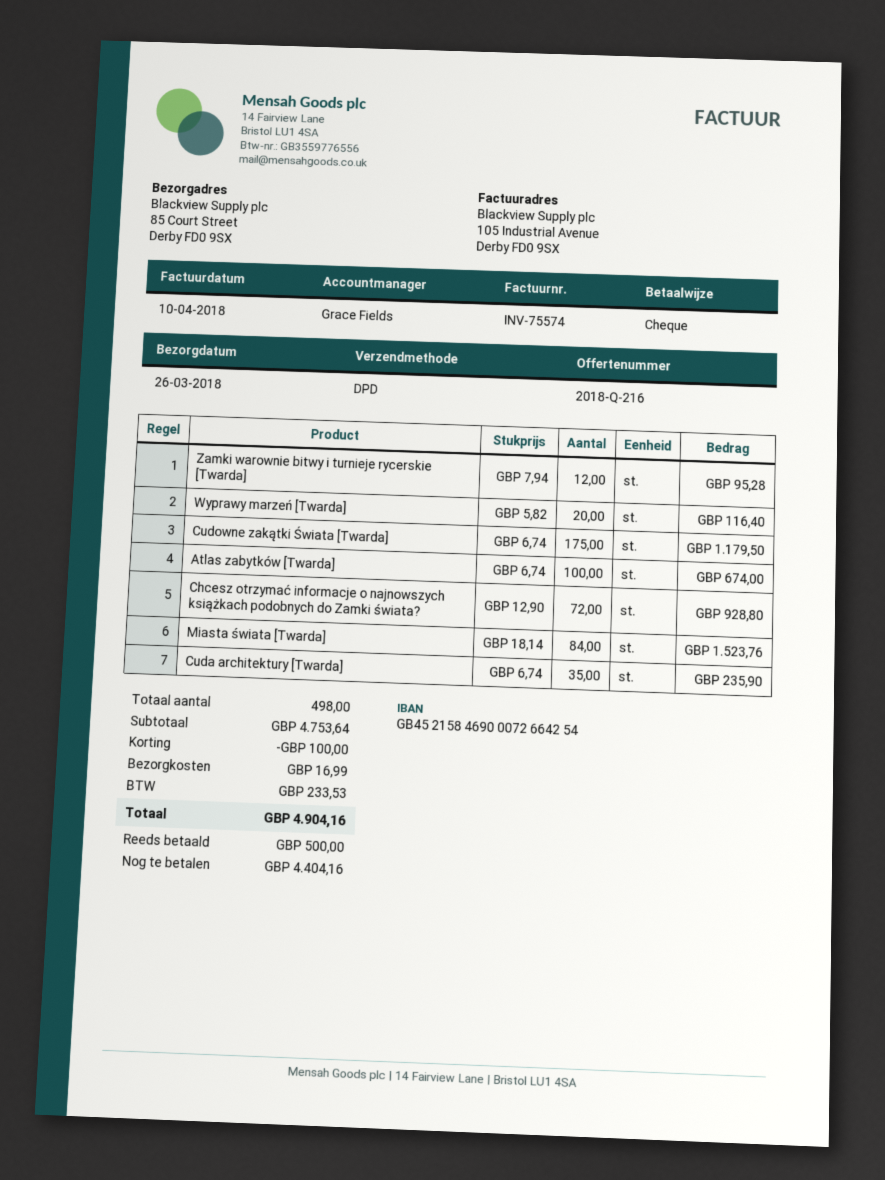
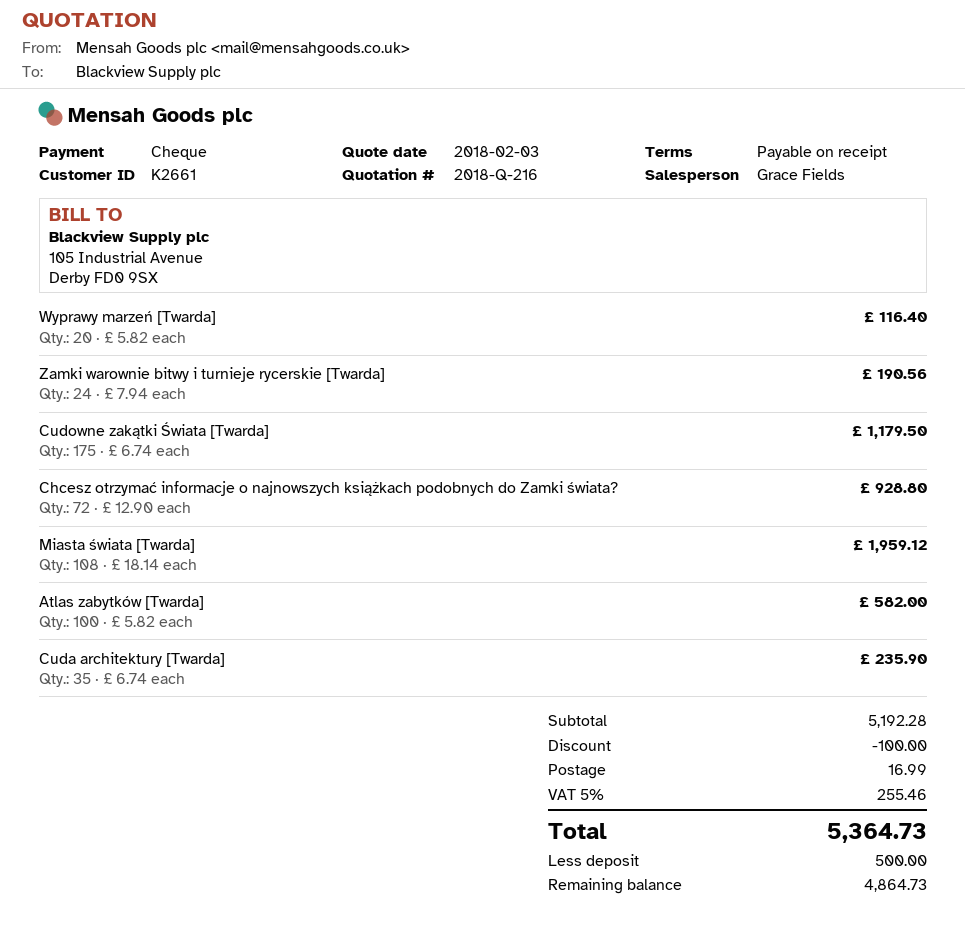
Zamki warownie bitwy i turnieje rycerskie [Twarda]: 12 x 7.94 = 95.28 -> 24 x 7.94 = 190.56
Atlas zabytków [Twarda]: 100 x 6.74 = 674.00 -> 100 x 5.82 = 582.00
Miasta świata [Twarda]: 84 x 18.14 = 1523.76 -> 108 x 18.14 = 1959.12
subtotal: 4753.64 -> 5192.28
tax: 233.53 -> 255.46
total: 4904.16 -> 5364.73
balance: 4404.16 -> 4864.73

